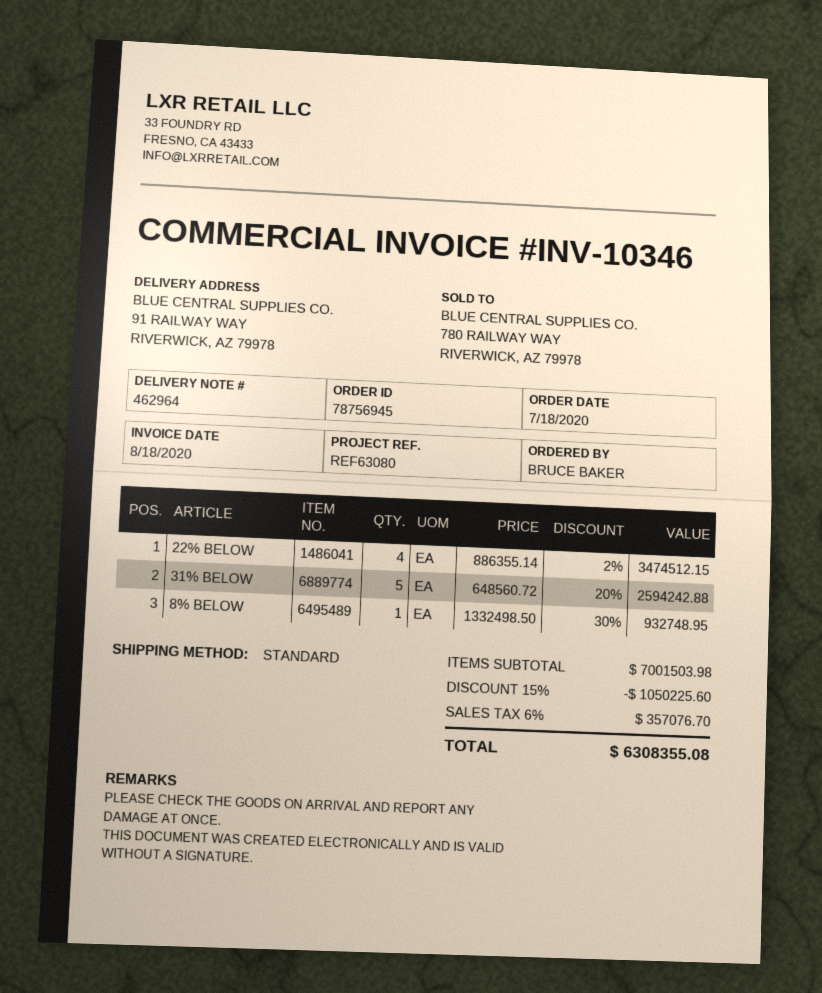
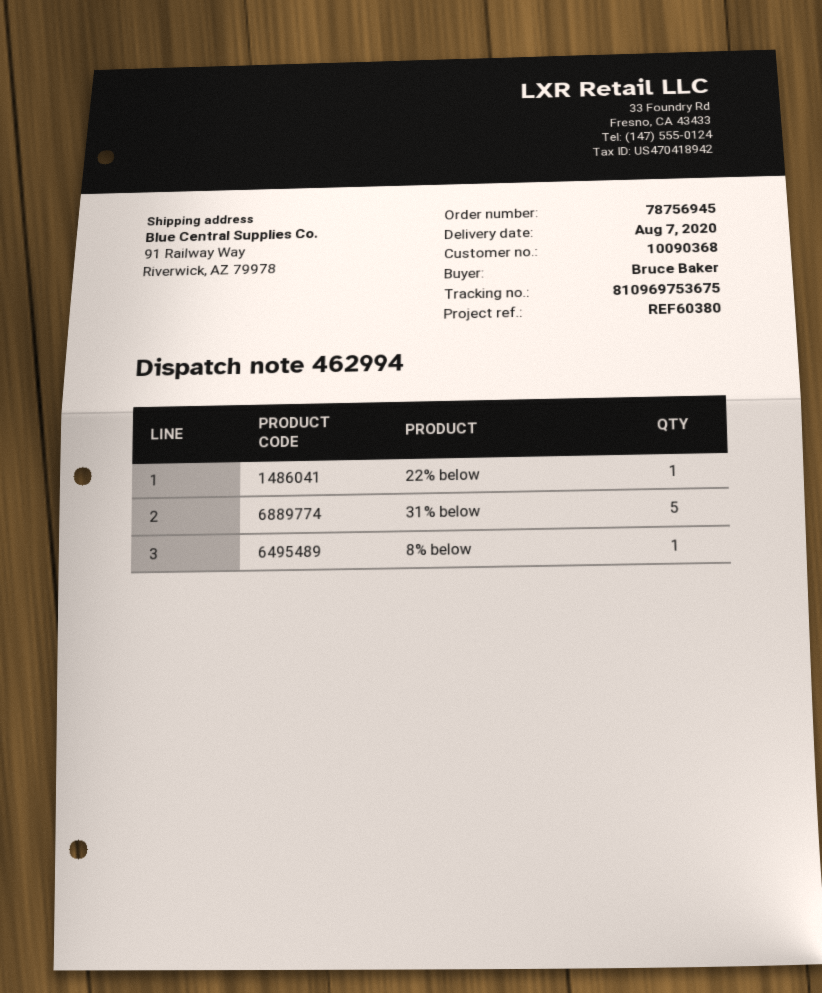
delivery note number: 462964 -> 462994
reference: REF63080 -> REF60380
22% BELOW: 4 -> 1

